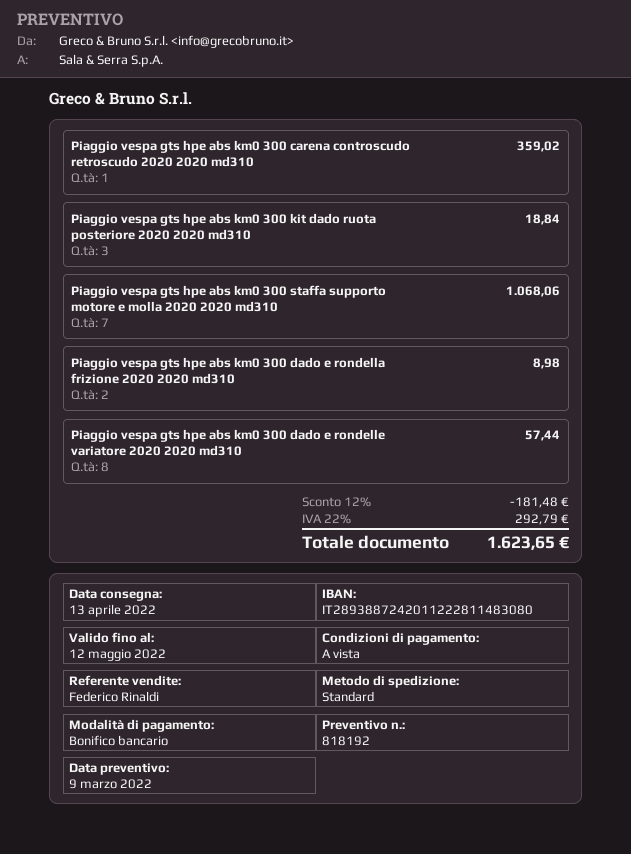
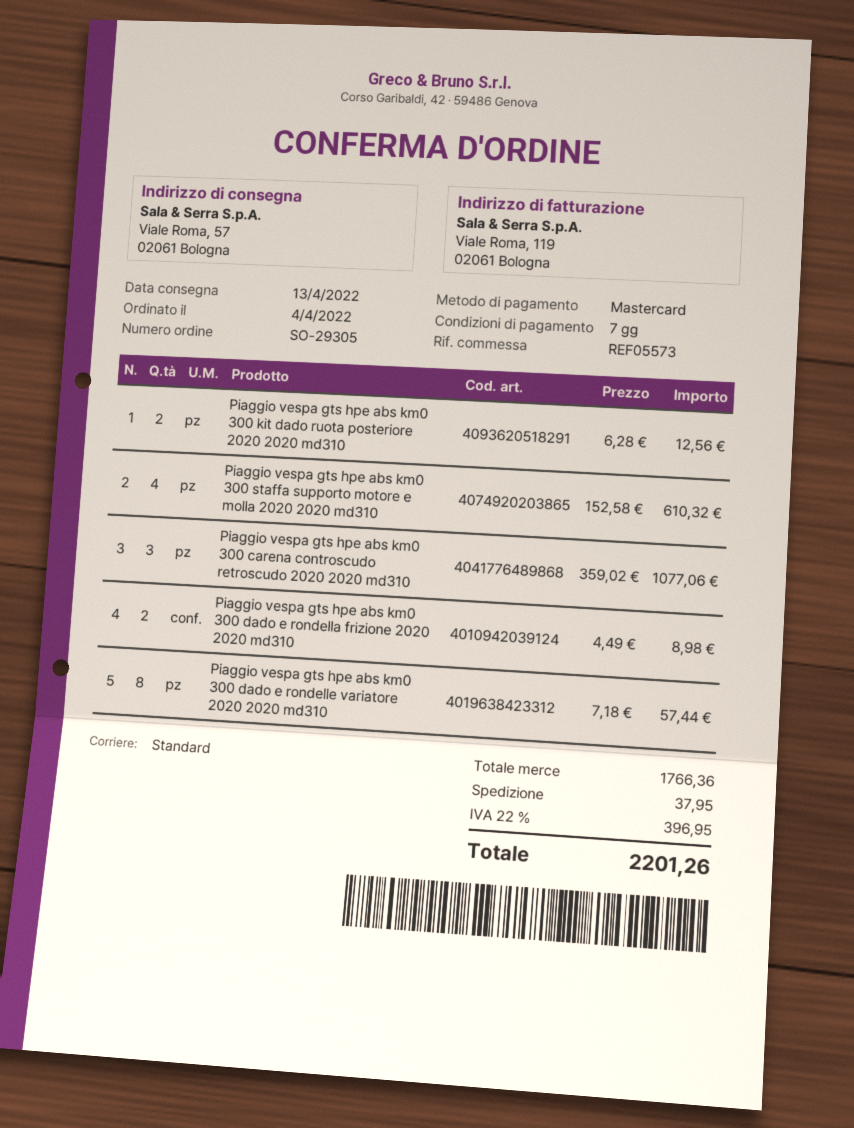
payment terms: on receipt -> 7 days
payment method: bank transfer -> Mastercard
Piaggio vespa gts hpe abs km0 300 carena controscudo retroscudo 2020 2020 md310: 1 for 359.02 -> 3 for 1077.06
Piaggio vespa gts hpe abs km0 300 kit dado ruota posteriore 2020 2020 md310: 3 for 18.84 -> 2 for 12.56
Piaggio vespa gts hpe abs km0 300 staffa supporto motore e molla 2020 2020 md310: 7 for 1068.06 -> 4 for 610.32
discount: 12% = 181.48 -> none
shipping: none -> 37.95
tax: 22% = 292.79 -> 22% = 396.95
total: 1623.65 -> 2201.26

